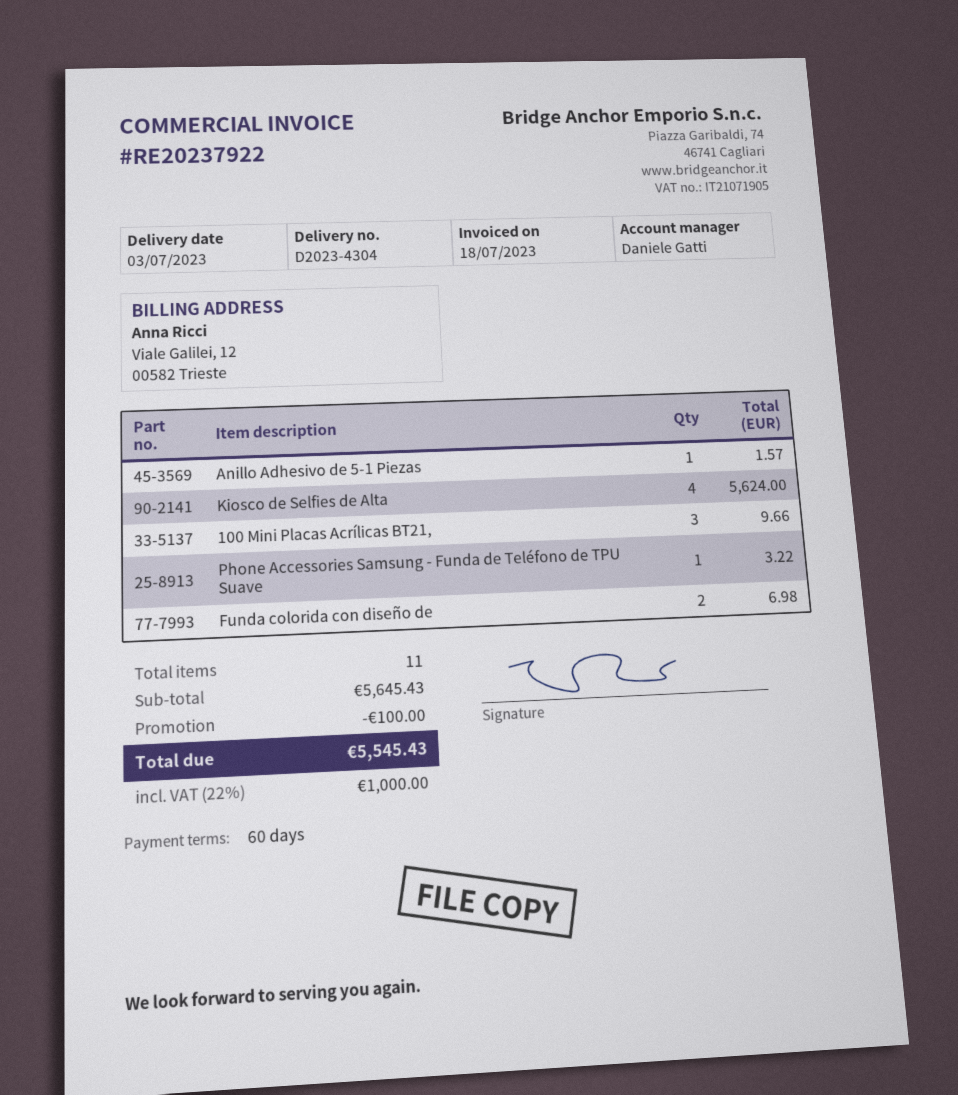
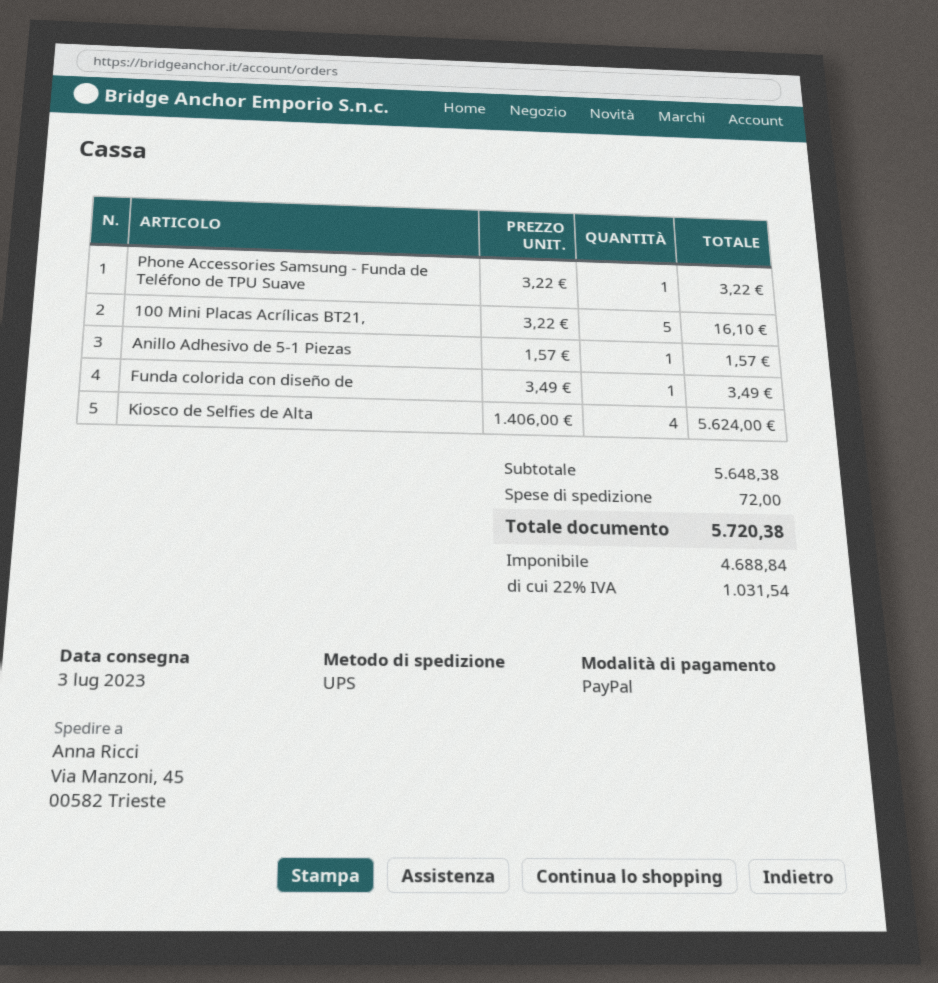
100 Mini Placas Acrílicas BT21,: 3 for 9.66 -> 5 for 16.10
Funda colorida con diseño de: 2 for 6.98 -> 1 for 3.49
subtotal: 5645.43 -> 5648.38
discount: 100.00 -> none
shipping: none -> 72.00
tax: 22% = 1000.00 -> 22% = 1031.54
total: 5545.43 -> 5720.38

